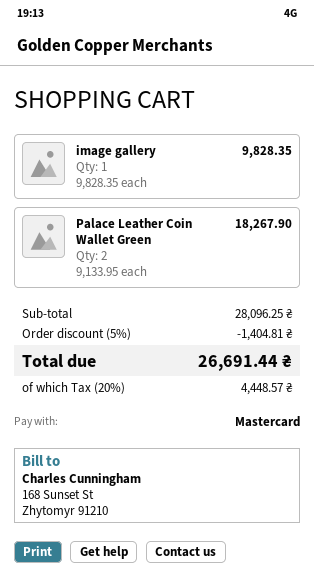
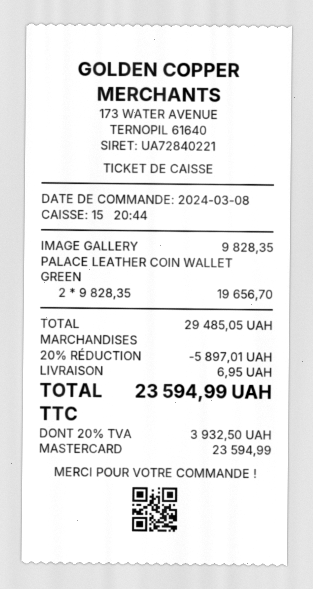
Palace Leather Coin Wallet Green: 2 x 9133.95 = 18267.90 -> 2 x 9828.35 = 19656.70
subtotal: 28096.25 -> 29485.05
discount: 5% = 1404.81 -> 20% = 5897.01
shipping: none -> 6.95
tax: 20% = 4448.57 -> 20% = 3932.50
total: 26691.44 -> 23594.99

